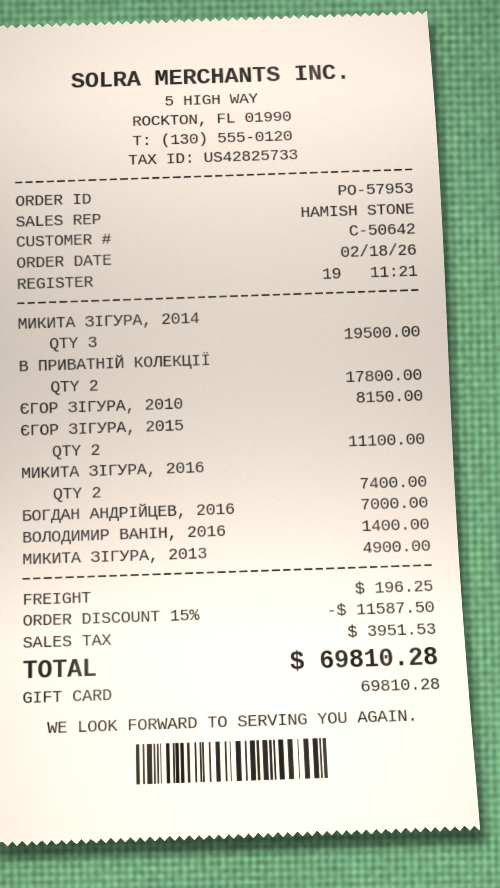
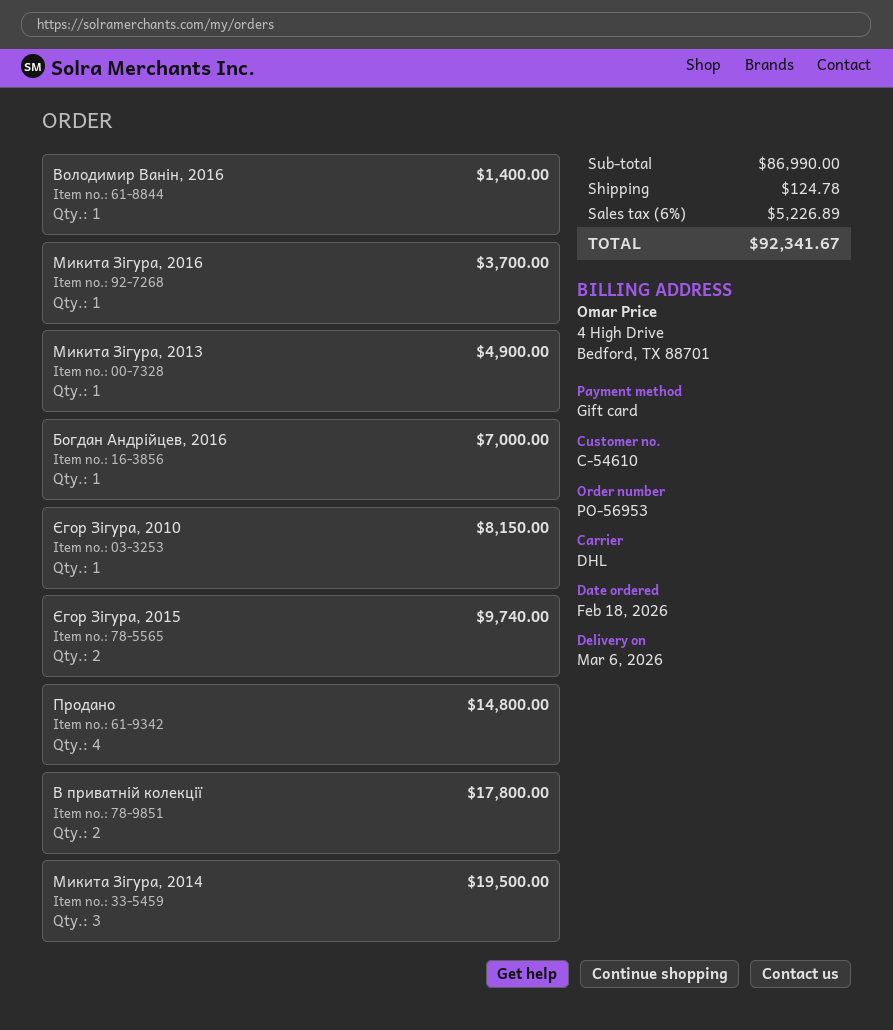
order number: PO-57953 -> PO-56953
customer number: C-50642 -> C-54610
ЄГОР ЗІГУРА, 2015: 2 for 11100.00 -> 2 for 9740.00
МИКИТА ЗІГУРА, 2016: 2 for 7400.00 -> 1 for 3700.00
Продано: none -> 4 for 14800.00
discount: 15% = 11587.50 -> none
shipping: 196.25 -> 124.78
tax: 3951.53 -> 5226.89
total: 69810.28 -> 92341.67

